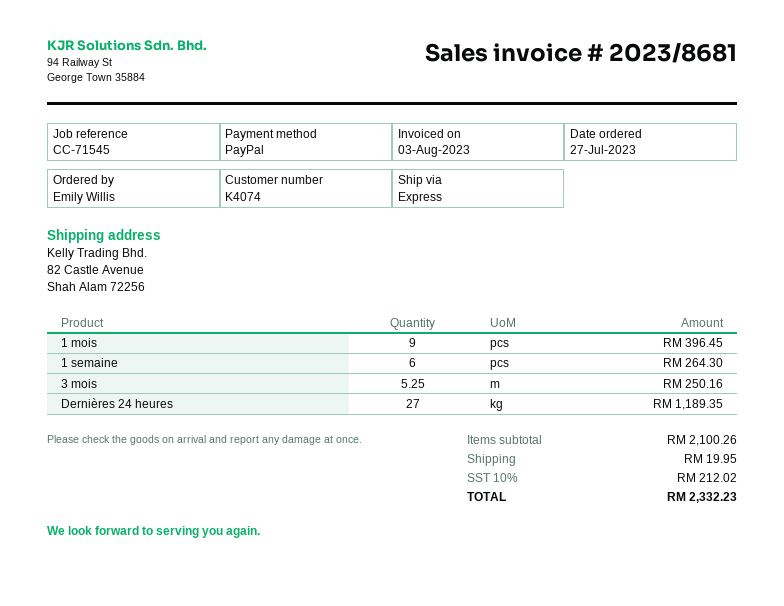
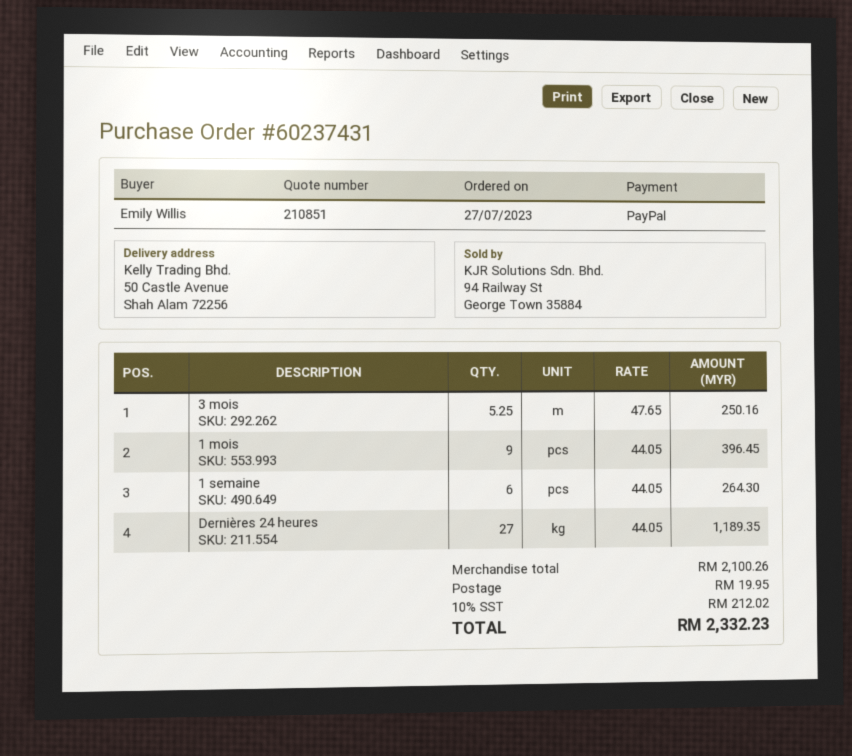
ship to: 82 Castle Avenue, Shah Alam 72256 -> 50 Castle Avenue, Shah Alam 72256

